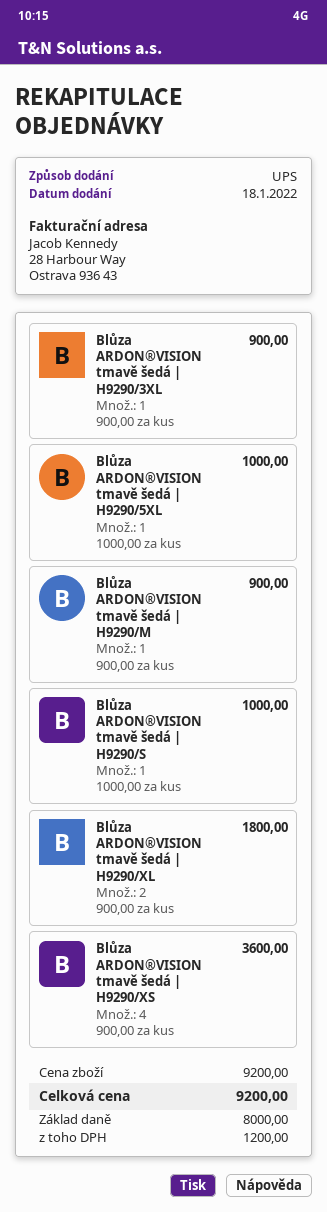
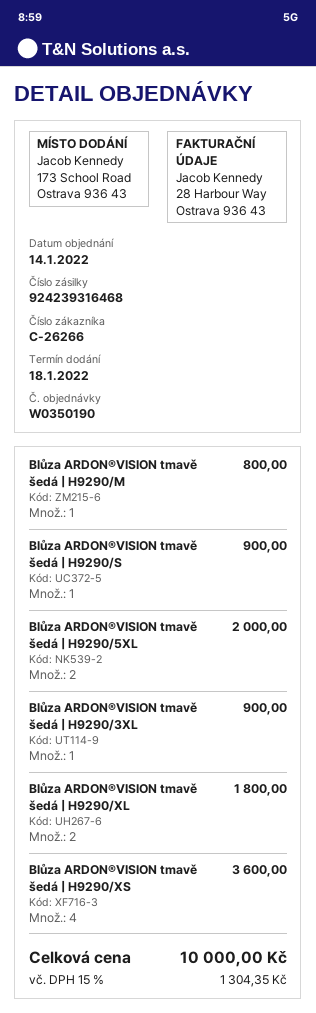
Blůza ARDON®VISION tmavě šedá | H9290/5XL: 1 for 1000.00 -> 2 for 2000.00
Blůza ARDON®VISION tmavě šedá | H9290/M: 1 for 900.00 -> 1 for 800.00
Blůza ARDON®VISION tmavě šedá | H9290/S: 1 for 1000.00 -> 1 for 900.00
tax: 1200.00 -> 1304.35
total: 9200.00 -> 10000.00

